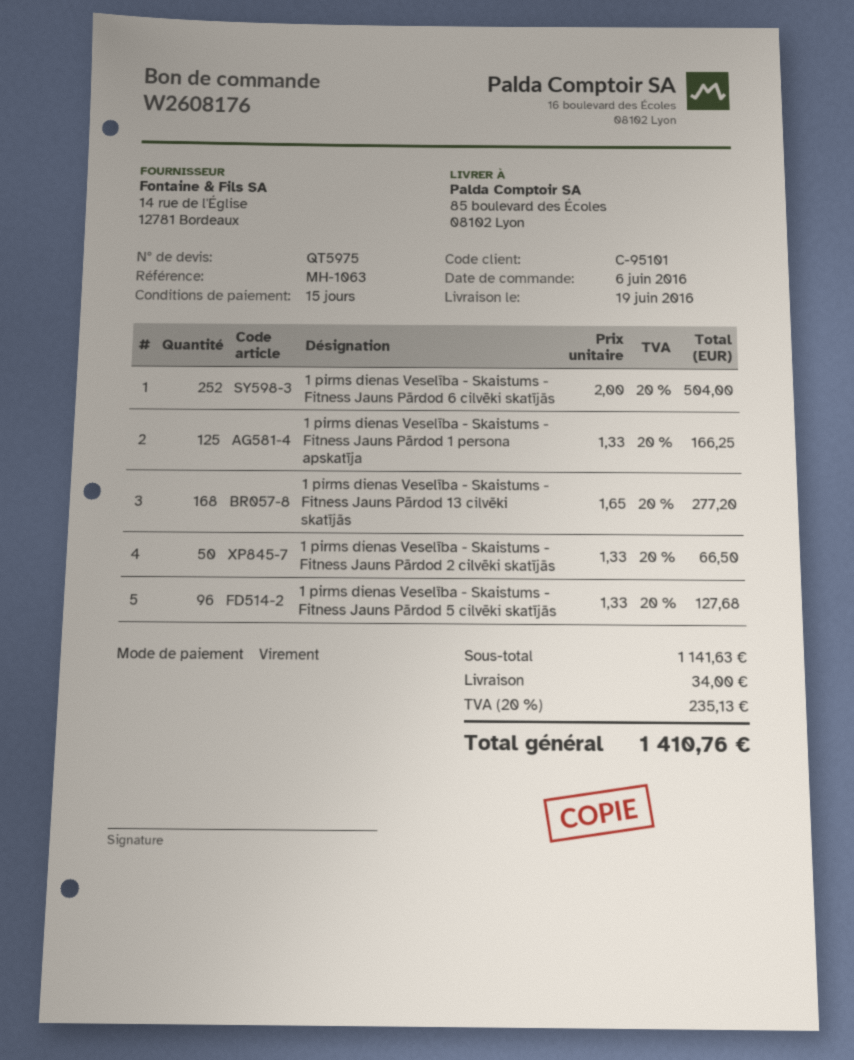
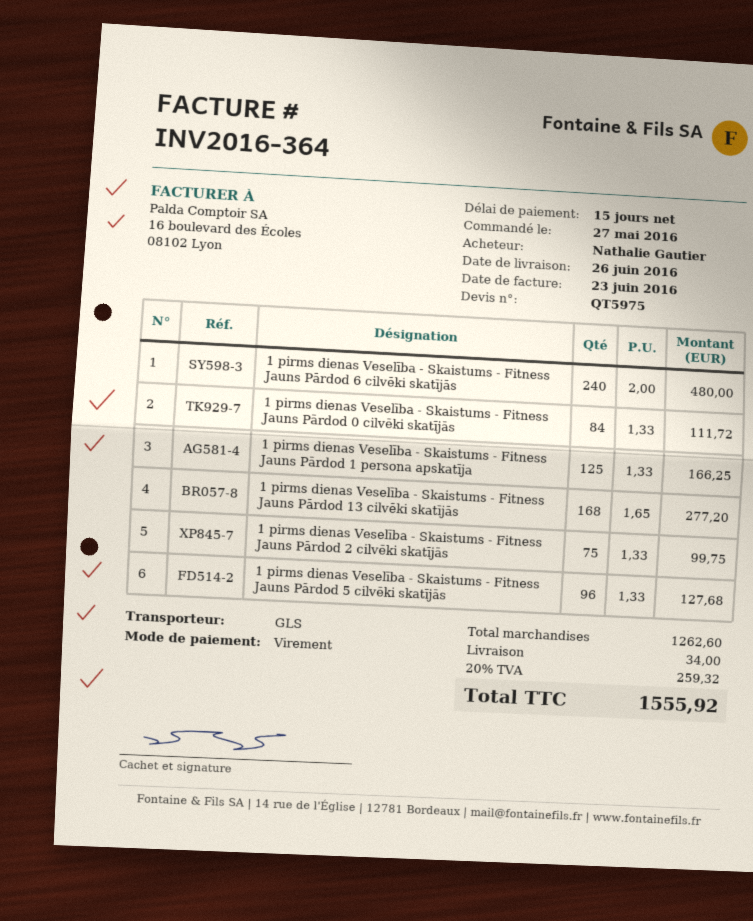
order date: 2016-06-06 -> 2016-05-27
delivery date: 2016-06-19 -> 2016-06-26
1 pirms dienas Veselība - Skaistums - Fitness Jauns Pārdod 6 cilvēki skatījās: 252 x 2.00 = 504.00 -> 240 x 2.00 = 480.00
1 pirms dienas Veselība - Skaistums - Fitness Jauns Pārdod 2 cilvēki skatījās: 50 x 1.33 = 66.50 -> 75 x 1.33 = 99.75
1 pirms dienas Veselība - Skaistums - Fitness Jauns Pārdod 0 cilvēki skatījās: none -> 84 x 1.33 = 111.72
subtotal: 1141.63 -> 1262.60
tax: 20% = 235.13 -> 20% = 259.32
total: 1410.76 -> 1555.92

